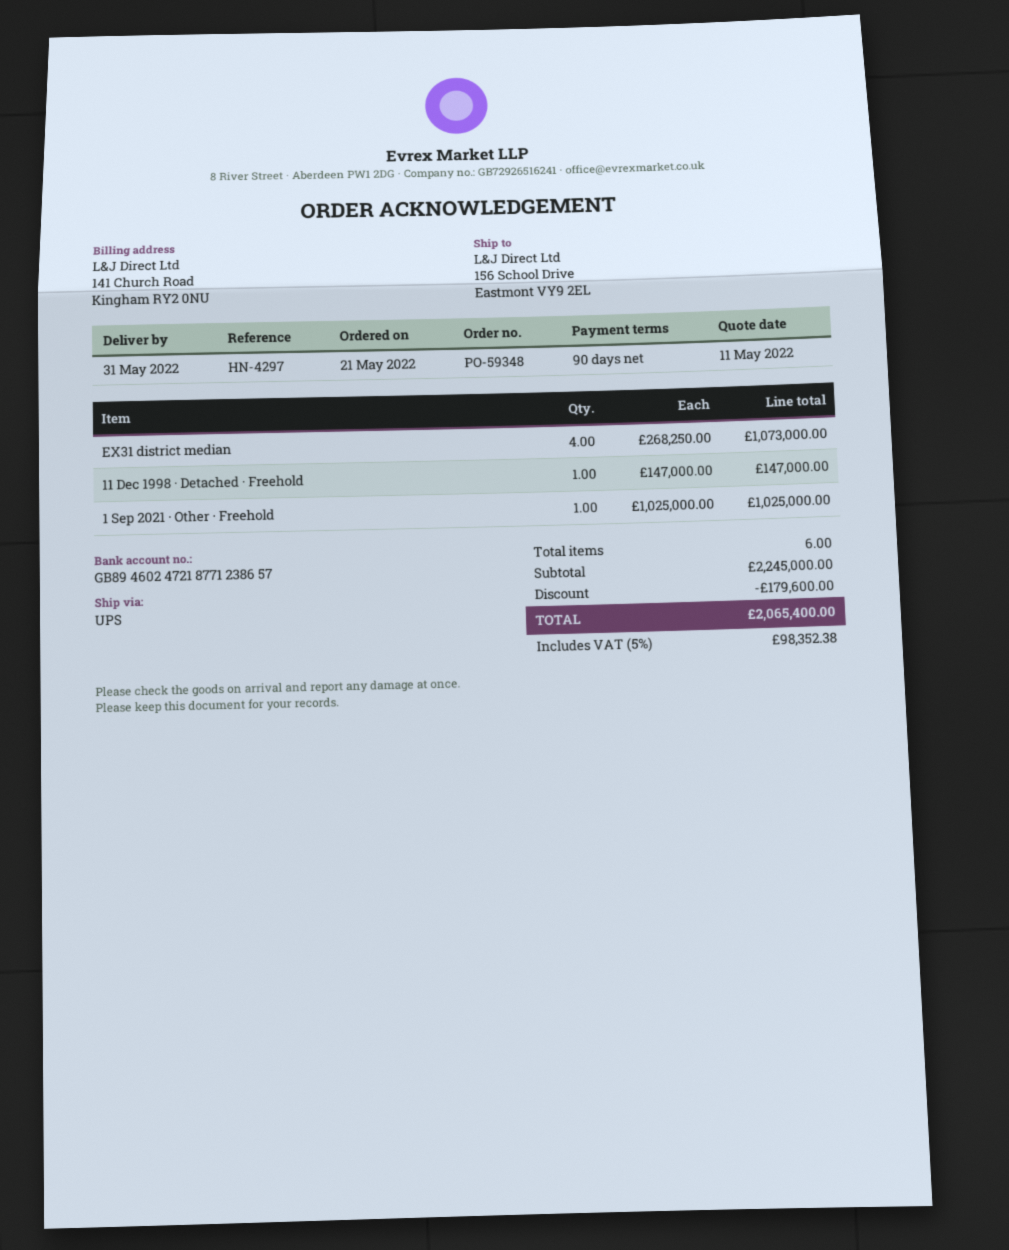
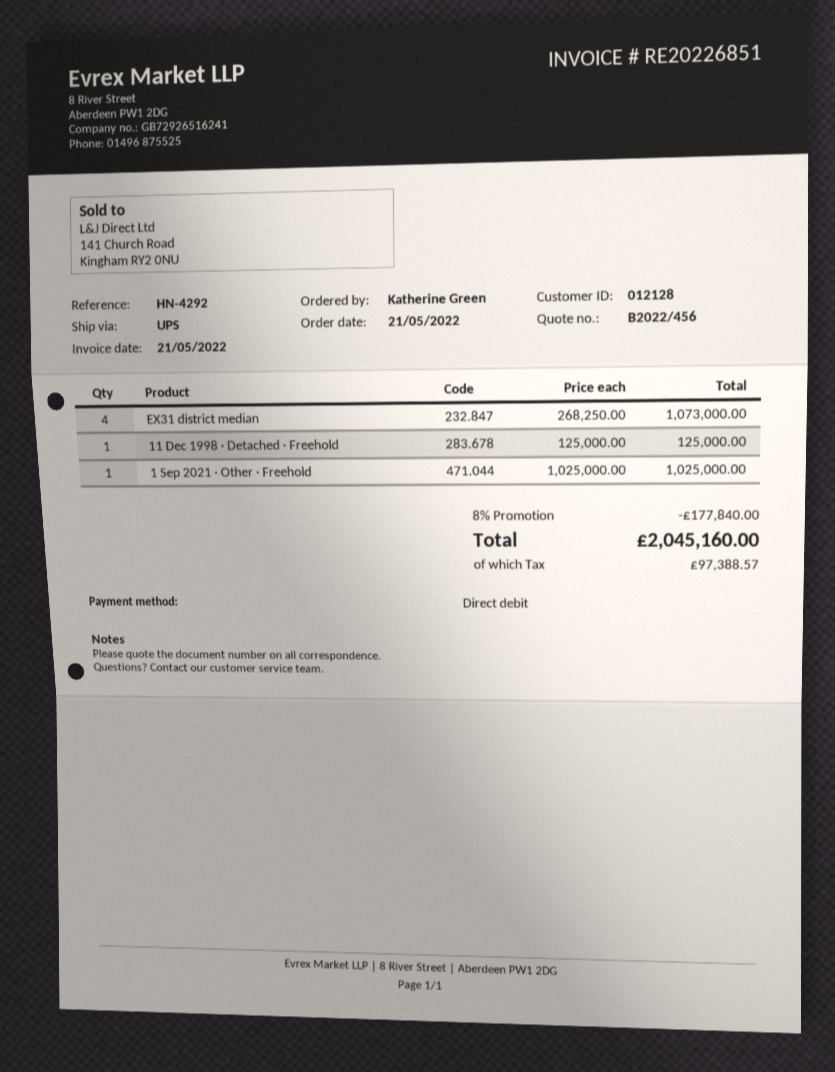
reference: HN-4297 -> HN-4292
11 Dec 1998 · Detached · Freehold: 1 x 147000.00 = 147000.00 -> 1 x 125000.00 = 125000.00
discount: 179600.00 -> 177840.00
tax: 98352.38 -> 97388.57
total: 2065400.00 -> 2045160.00

